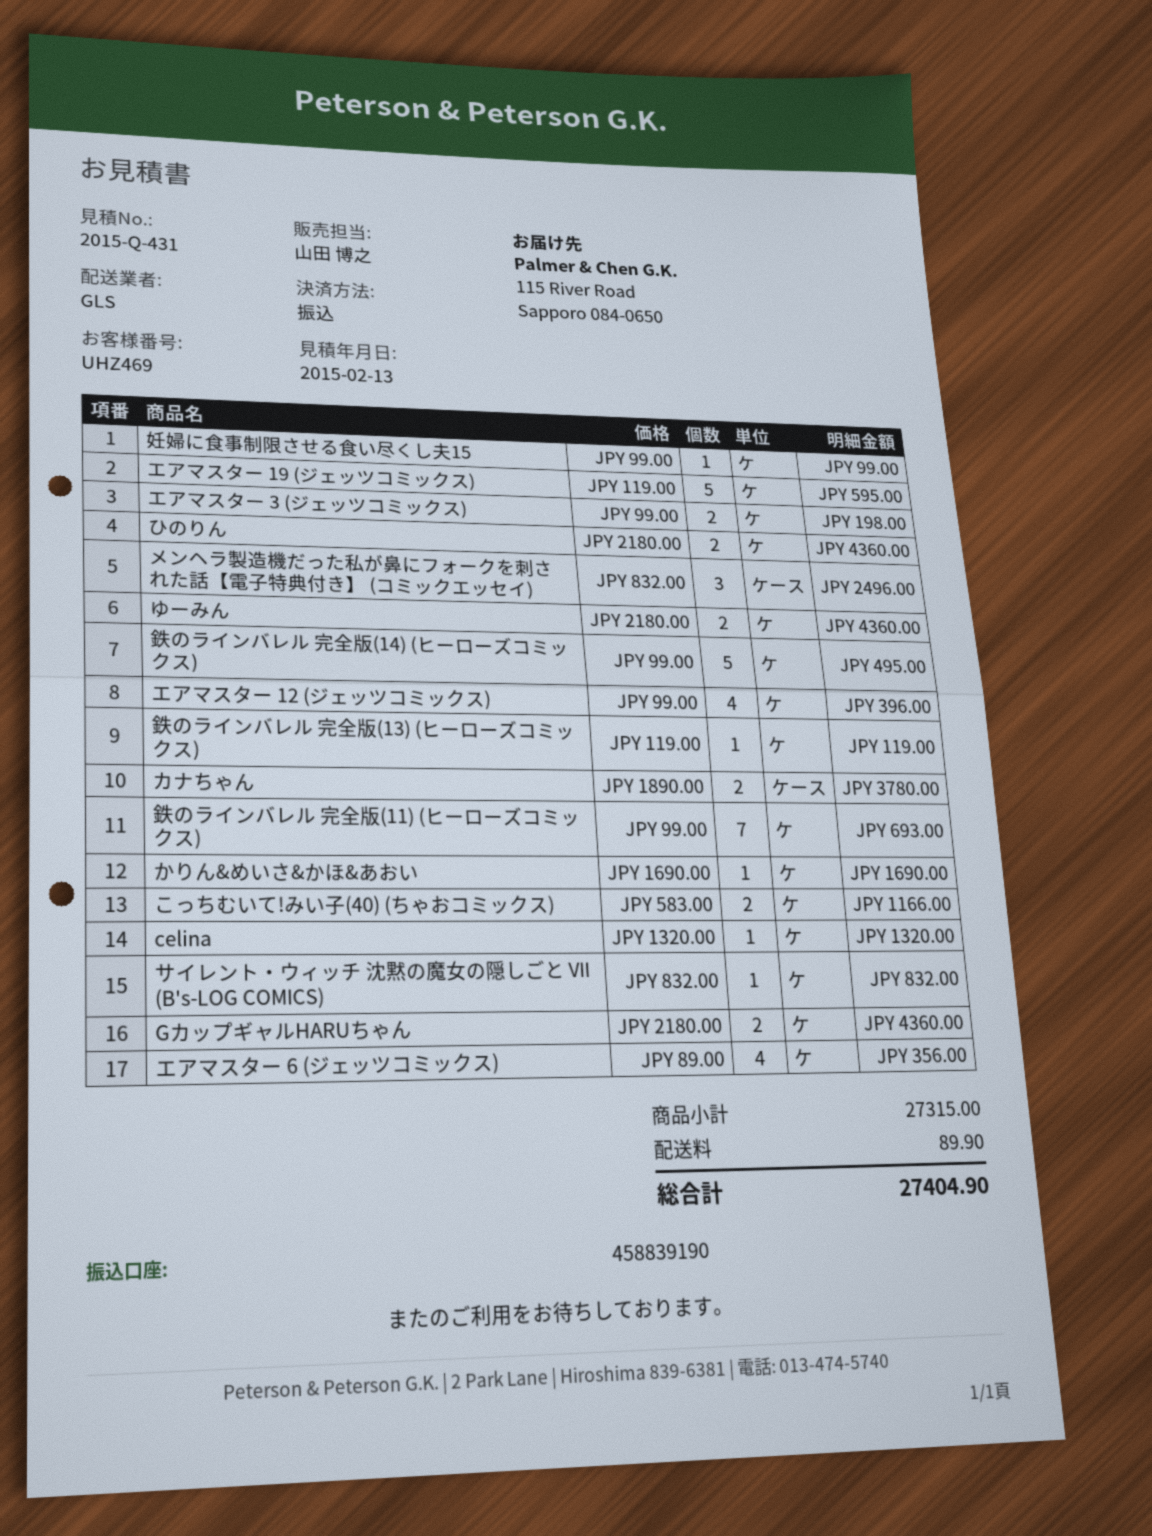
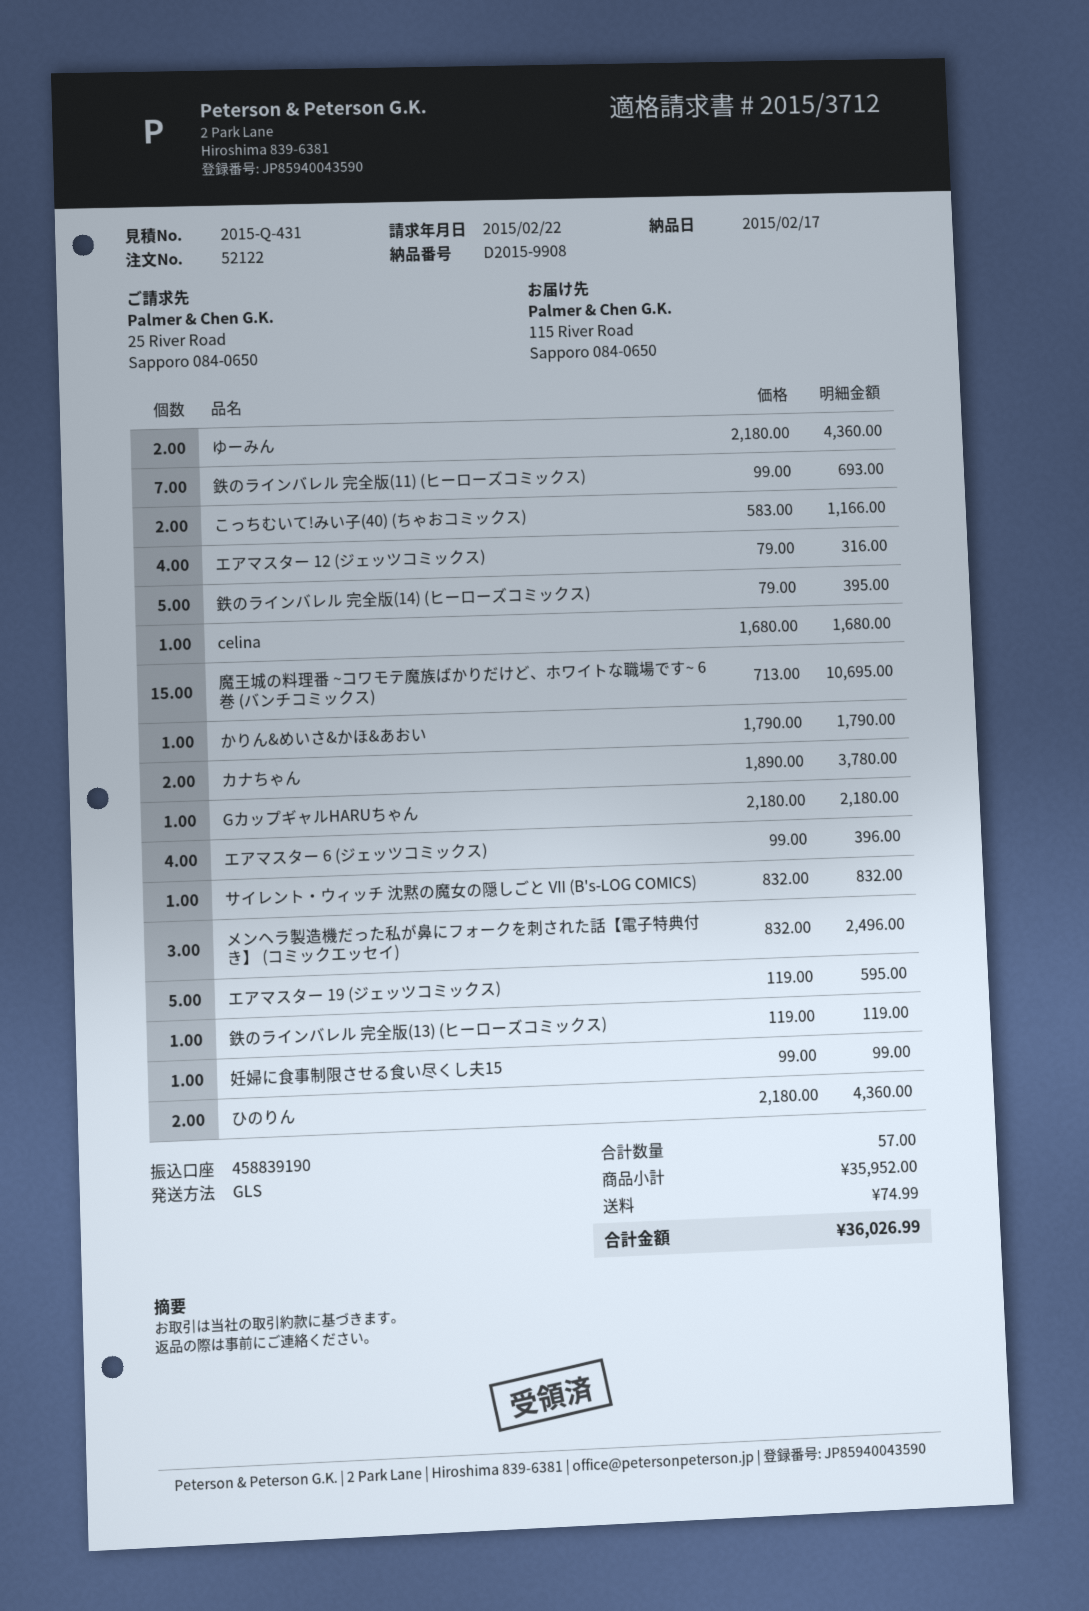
エアマスター 3 (ジェッツコミックス): 2 x 99.00 = 198.00 -> none
鉄のラインバレル 完全版(14) (ヒーローズコミックス): 5 x 99.00 = 495.00 -> 5 x 79.00 = 395.00
エアマスター 12 (ジェッツコミックス): 4 x 99.00 = 396.00 -> 4 x 79.00 = 316.00
かりん&めいさ&かほ&あおい: 1 x 1690.00 = 1690.00 -> 1 x 1790.00 = 1790.00
celina: 1 x 1320.00 = 1320.00 -> 1 x 1680.00 = 1680.00
GカップギャルHARUちゃん: 2 x 2180.00 = 4360.00 -> 1 x 2180.00 = 2180.00
エアマスター 6 (ジェッツコミックス): 4 x 89.00 = 356.00 -> 4 x 99.00 = 396.00
魔王城の料理番 ~コワモテ魔族ばかりだけど、ホワイトな職場です~ 6巻 (バンチコミックス): none -> 15 x 713.00 = 10695.00
subtotal: 27315.00 -> 35952.00
shipping: 89.90 -> 74.99
total: 27404.90 -> 36026.99

